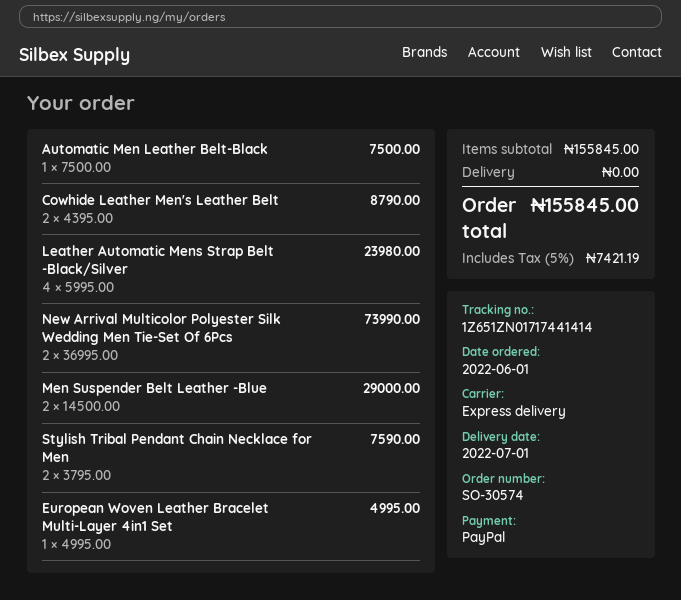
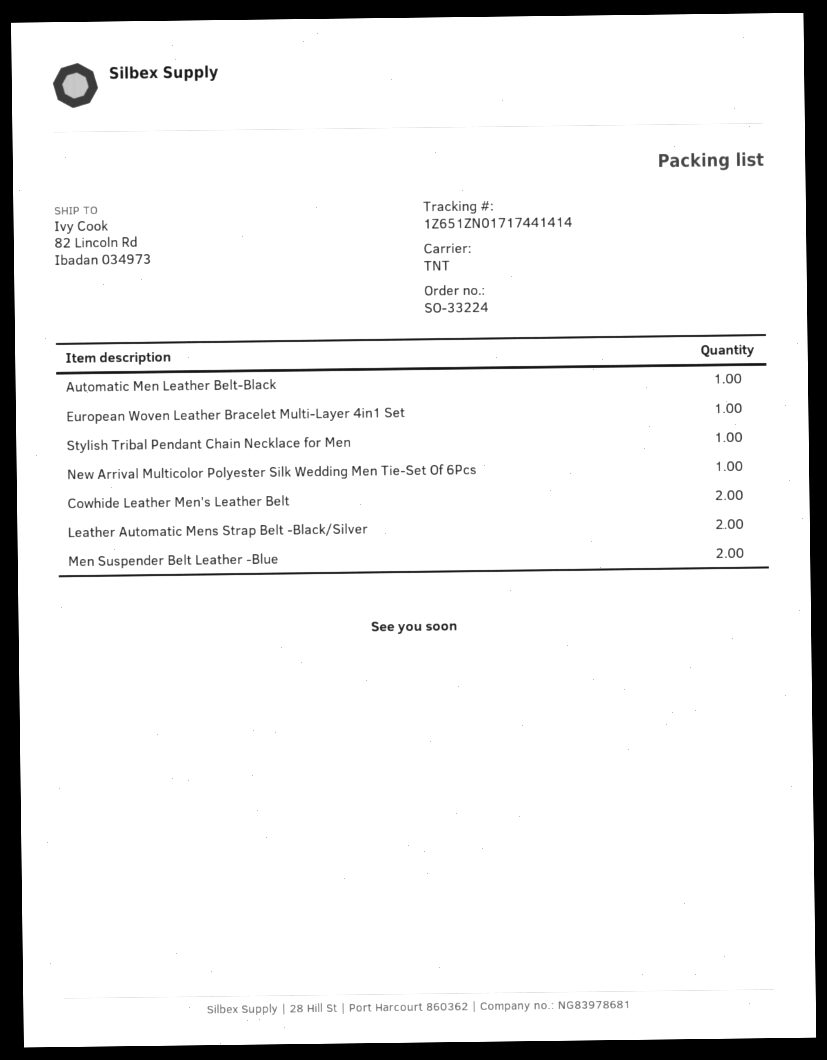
order number: SO-30574 -> SO-33224
shipping method: express -> TNT
Leather Automatic Mens Strap Belt -Black/Silver: 4 -> 2
New Arrival Multicolor Polyester Silk Wedding Men Tie-Set Of 6Pcs: 2 -> 1
Stylish Tribal Pendant Chain Necklace for Men: 2 -> 1

